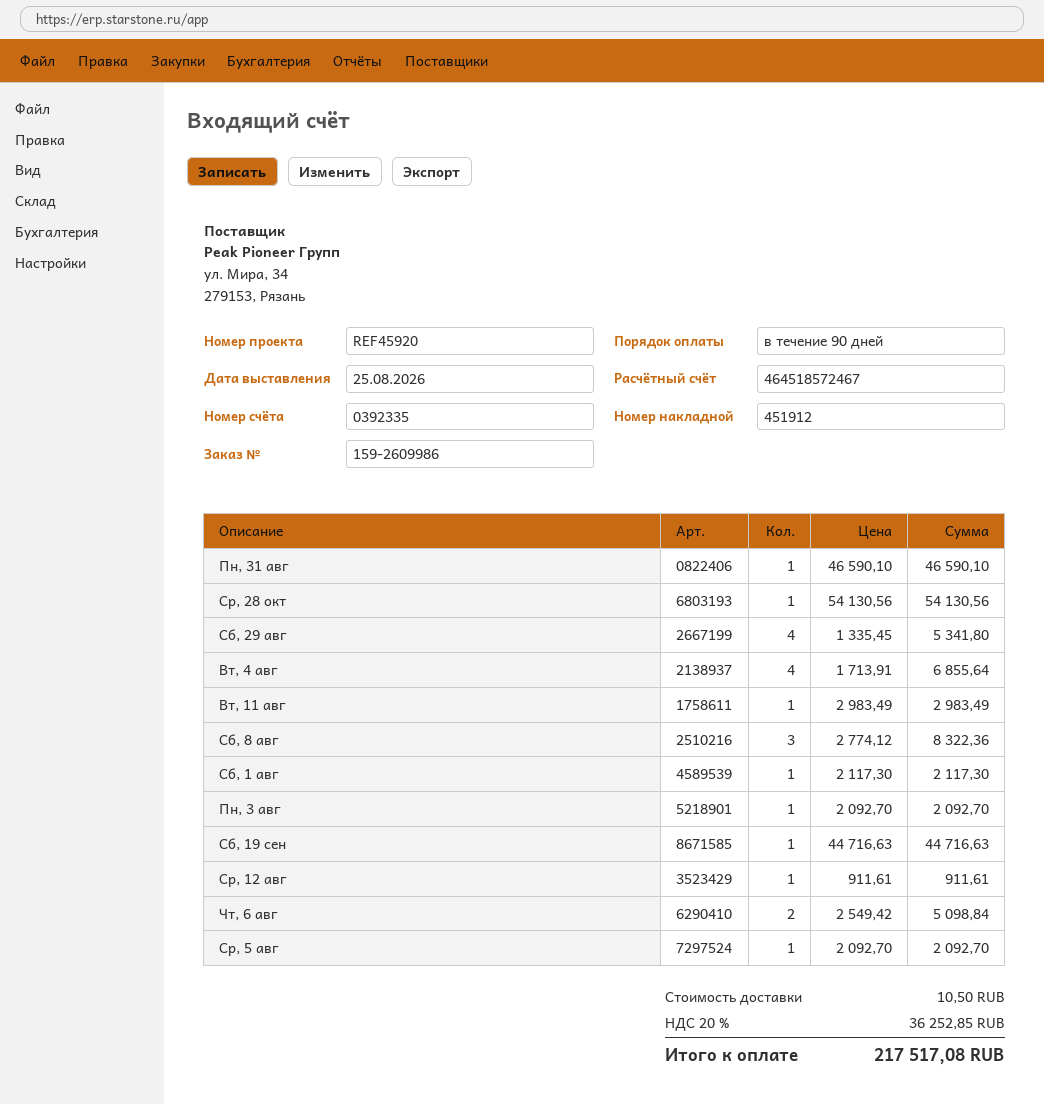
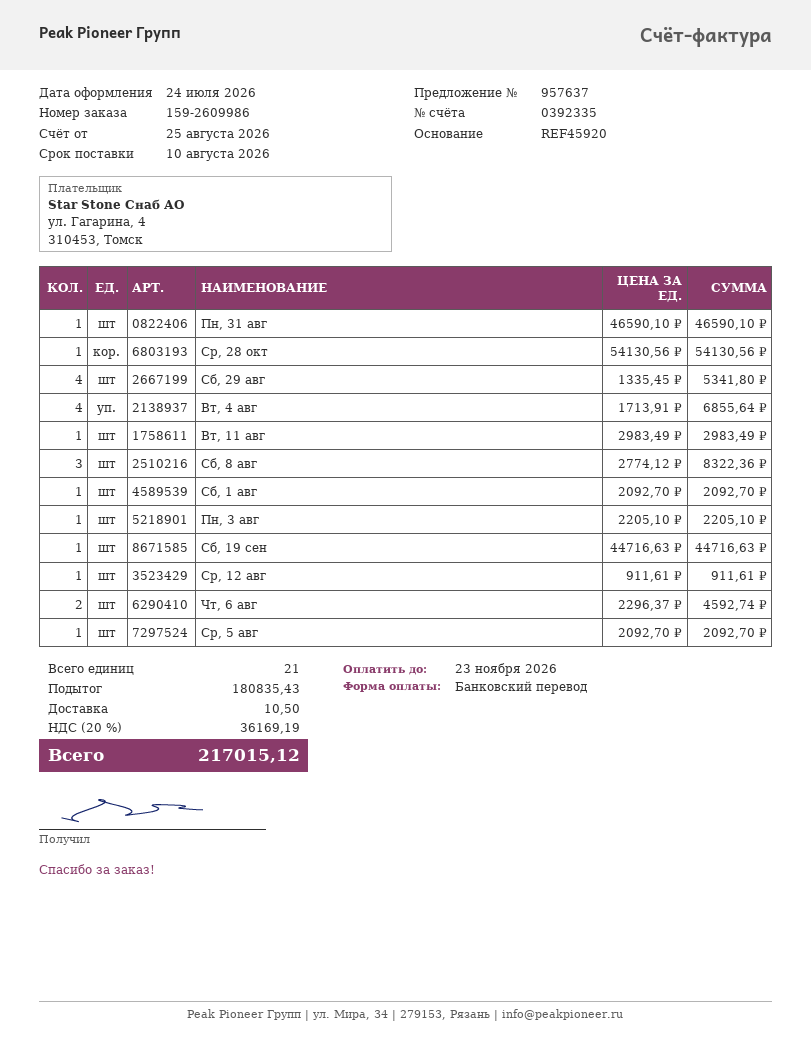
Сб, 1 авг: 1 x 2117.30 = 2117.30 -> 1 x 2092.70 = 2092.70
Пн, 3 авг: 1 x 2092.70 = 2092.70 -> 1 x 2205.10 = 2205.10
Чт, 6 авг: 2 x 2549.42 = 5098.84 -> 2 x 2296.37 = 4592.74
tax: 20% = 36252.85 -> 20% = 36169.19
total: 217517.08 -> 217015.12

